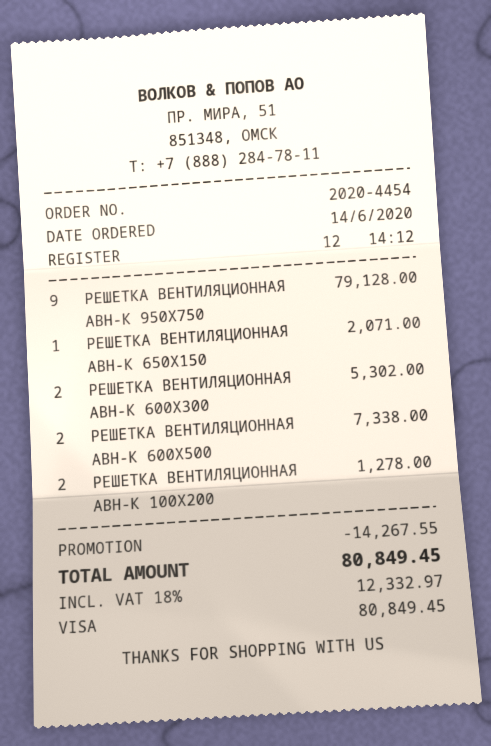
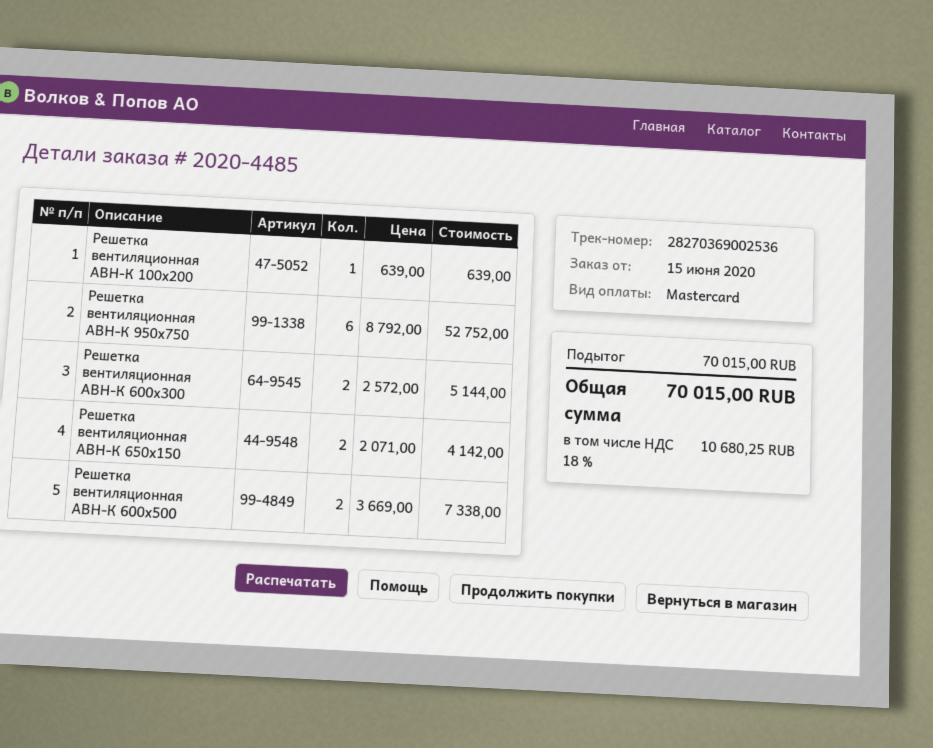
order number: 2020-4454 -> 2020-4485
order date: 2020-06-14 -> 2020-06-15
payment method: Visa -> Mastercard
РЕШЕТКА ВЕНТИЛЯЦИОННАЯ АВН-К 950Х750: 9 for 79128.00 -> 6 for 52752.00
РЕШЕТКА ВЕНТИЛЯЦИОННАЯ АВН-К 650Х150: 1 for 2071.00 -> 2 for 4142.00
РЕШЕТКА ВЕНТИЛЯЦИОННАЯ АВН-К 600Х300: 2 for 5302.00 -> 2 for 5144.00
РЕШЕТКА ВЕНТИЛЯЦИОННАЯ АВН-К 100Х200: 2 for 1278.00 -> 1 for 639.00
discount: 14267.55 -> none
tax: 18% = 12332.97 -> 18% = 10680.25
total: 80849.45 -> 70015.00

